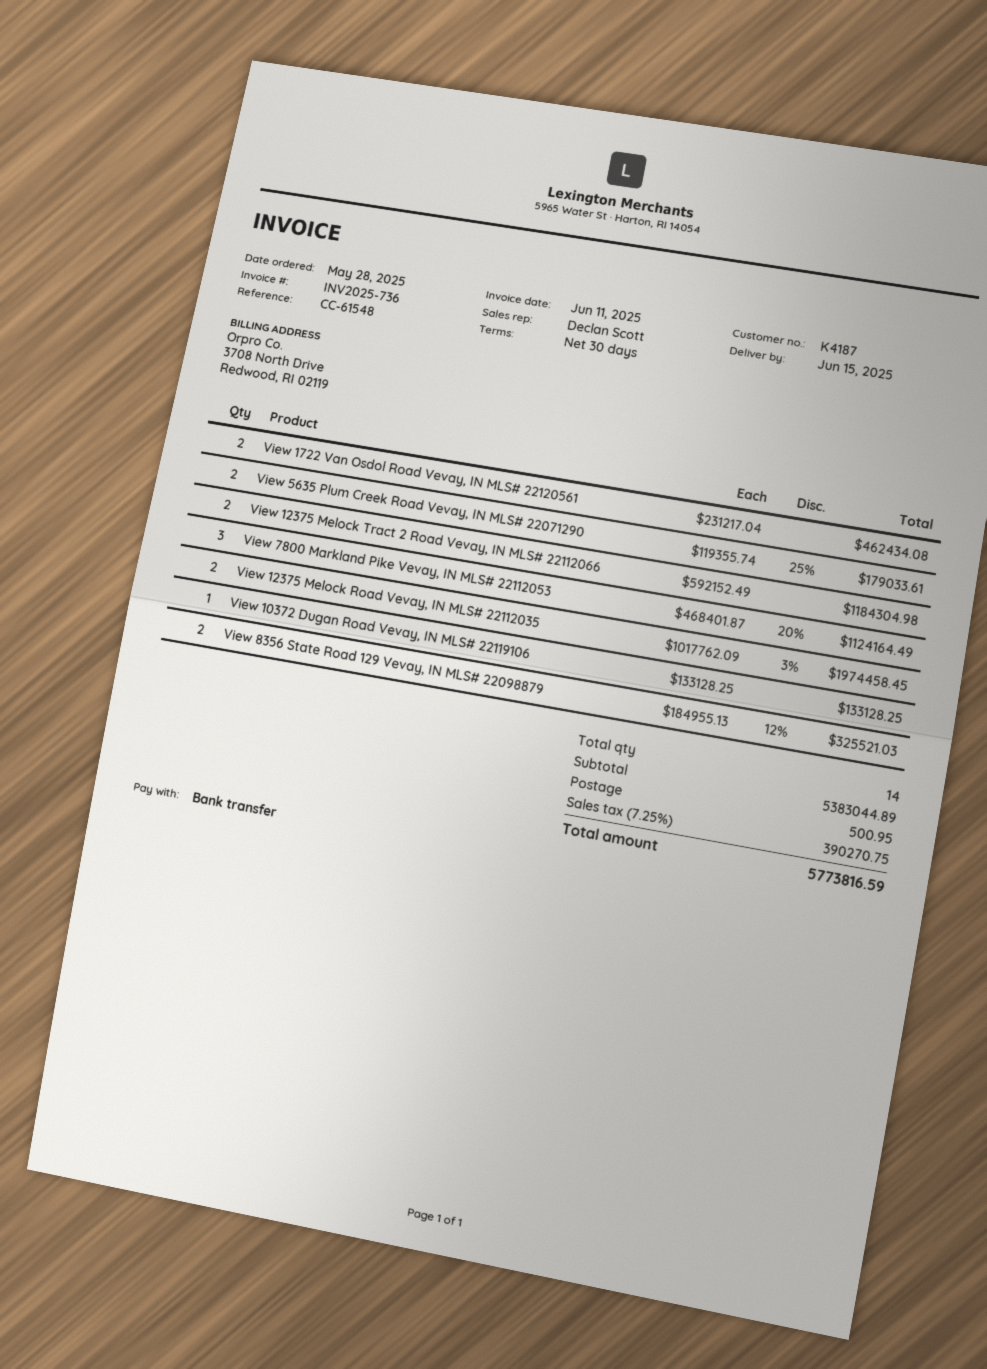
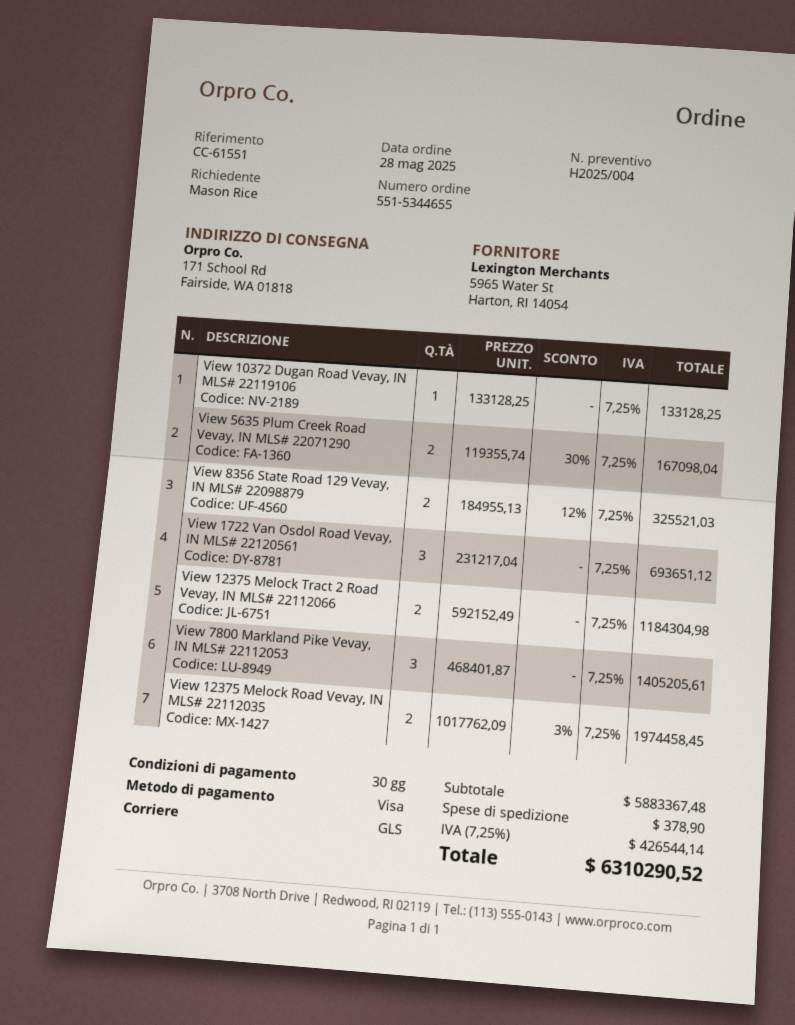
reference: CC-61548 -> CC-61551
payment method: bank transfer -> Visa
View 1722 Van Osdol Road Vevay, IN MLS# 22120561: 2 x 231217.04 = 462434.08 -> 3 x 231217.04 = 693651.12
View 5635 Plum Creek Road Vevay, IN MLS# 22071290: 2 x 119355.74 - 25% = 179033.61 -> 2 x 119355.74 - 30% = 167098.04
View 7800 Markland Pike Vevay, IN MLS# 22112053: 3 x 468401.87 - 20% = 1124164.49 -> 3 x 468401.87 = 1405205.61
subtotal: 5383044.89 -> 5883367.48
shipping: 500.95 -> 378.90
tax: 7.25% = 390270.75 -> 7.25% = 426544.14
total: 5773816.59 -> 6310290.52

